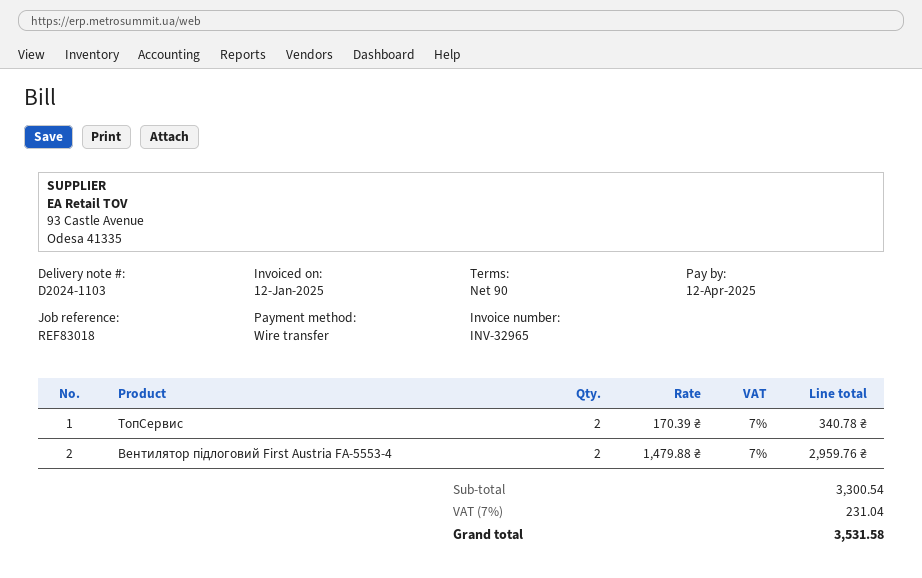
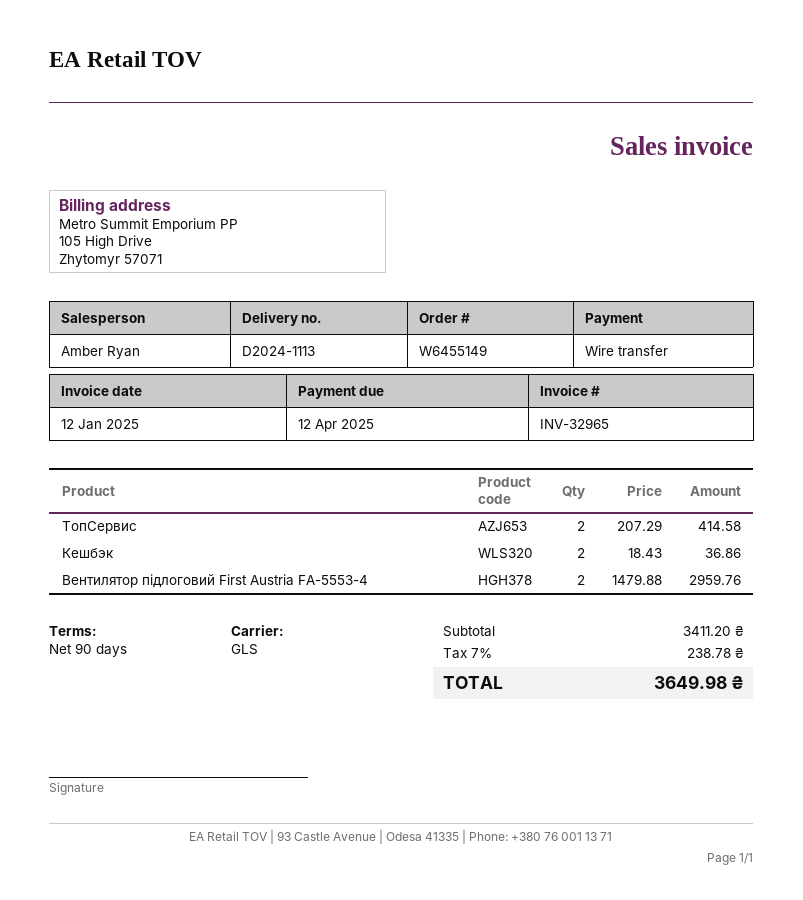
delivery note number: D2024-1103 -> D2024-1113
ТопСервис: 2 x 170.39 = 340.78 -> 2 x 207.29 = 414.58
Кешбэк: none -> 2 x 18.43 = 36.86
subtotal: 3300.54 -> 3411.20
tax: 7% = 231.04 -> 7% = 238.78
total: 3531.58 -> 3649.98

